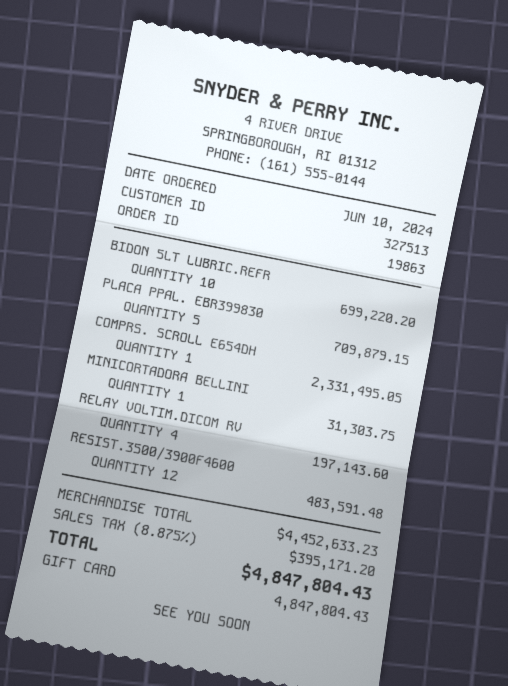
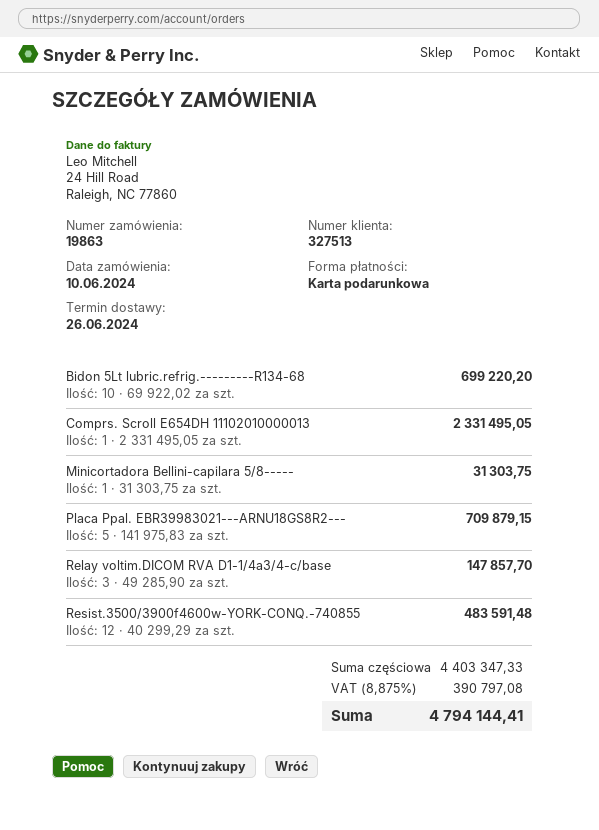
RELAY VOLTIM.DICOM RV: 4 for 197143.60 -> 3 for 147857.70
subtotal: 4452633.23 -> 4403347.33
tax: 8.875% = 395171.20 -> 8.875% = 390797.08
total: 4847804.43 -> 4794144.41

